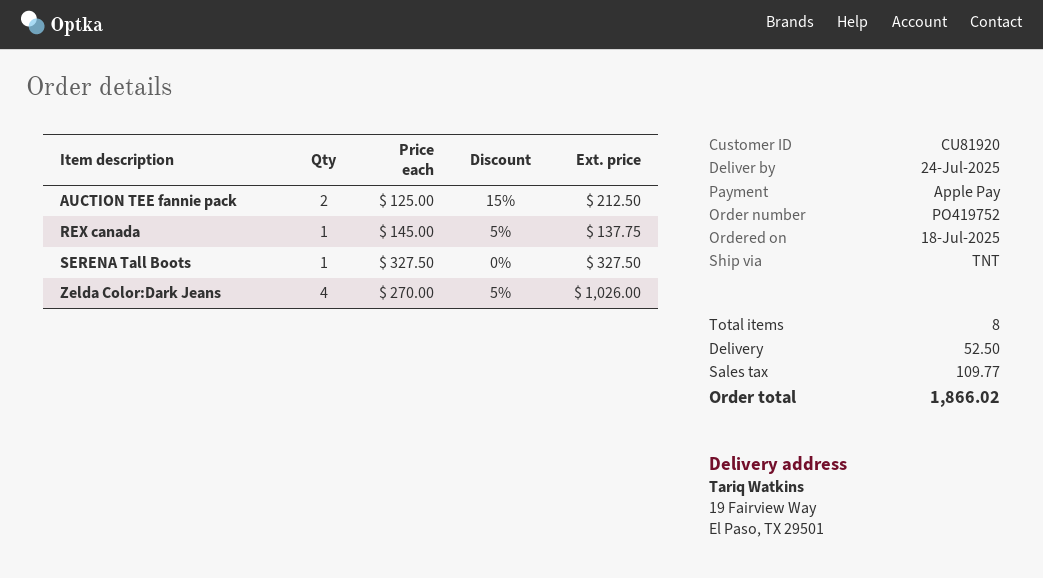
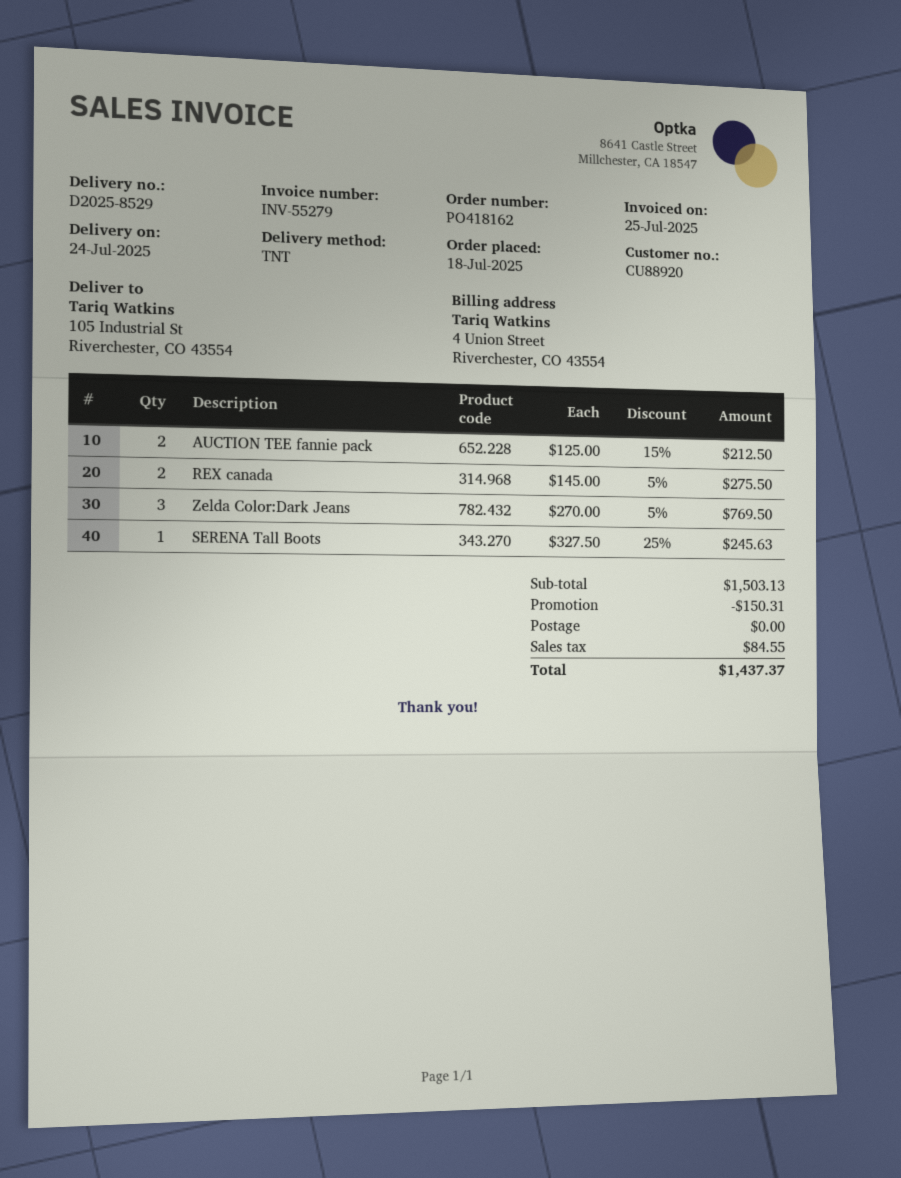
order number: PO419752 -> PO418162
customer number: CU81920 -> CU88920
ship to: 19 Fairview Way, El Paso, TX 29501 -> 105 Industrial St, Riverchester, CO 43554
REX canada: 1 x 145.00 - 5% = 137.75 -> 2 x 145.00 - 5% = 275.50
SERENA Tall Boots: 1 x 327.50 = 327.50 -> 1 x 327.50 - 25% = 245.63
Zelda Color:Dark Jeans: 4 x 270.00 - 5% = 1026.00 -> 3 x 270.00 - 5% = 769.50
discount: none -> 150.31
shipping: 52.50 -> 0.00
tax: 109.77 -> 84.55
total: 1866.02 -> 1437.37

